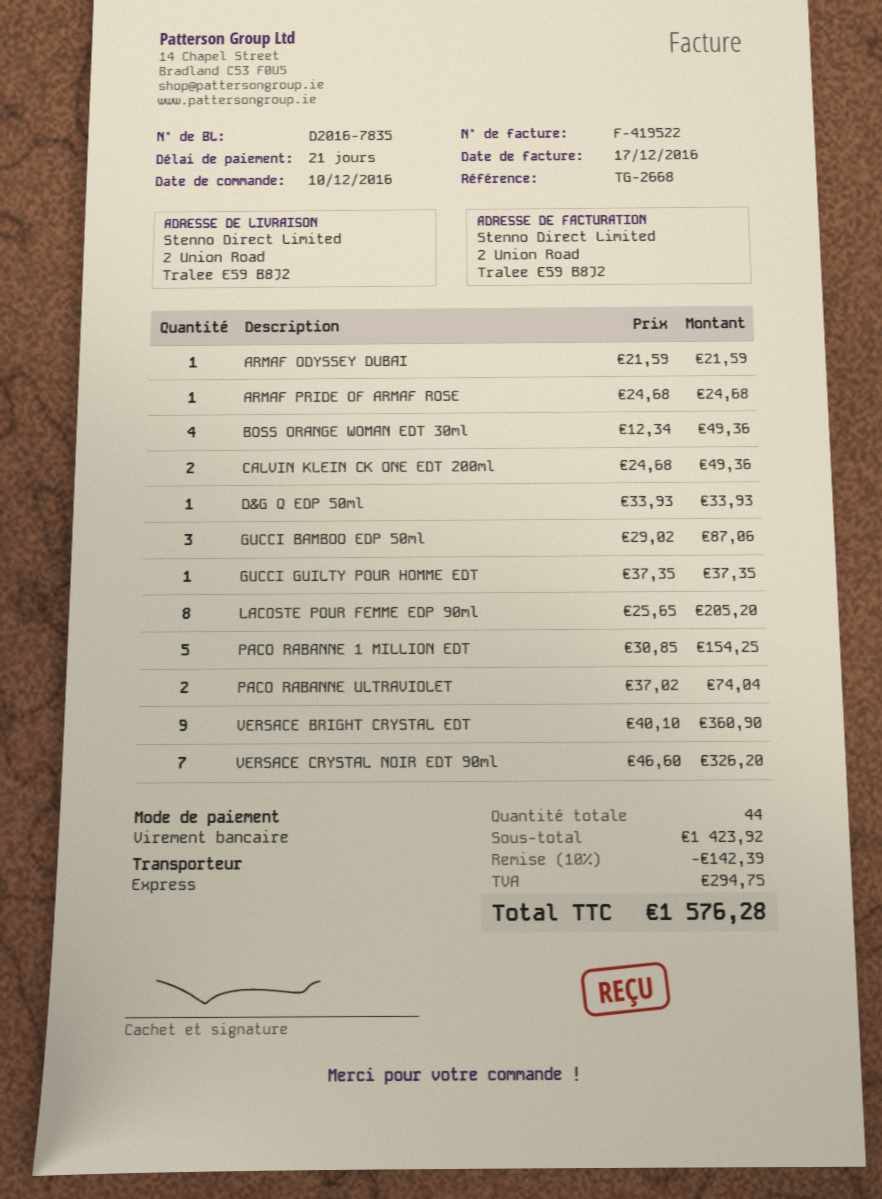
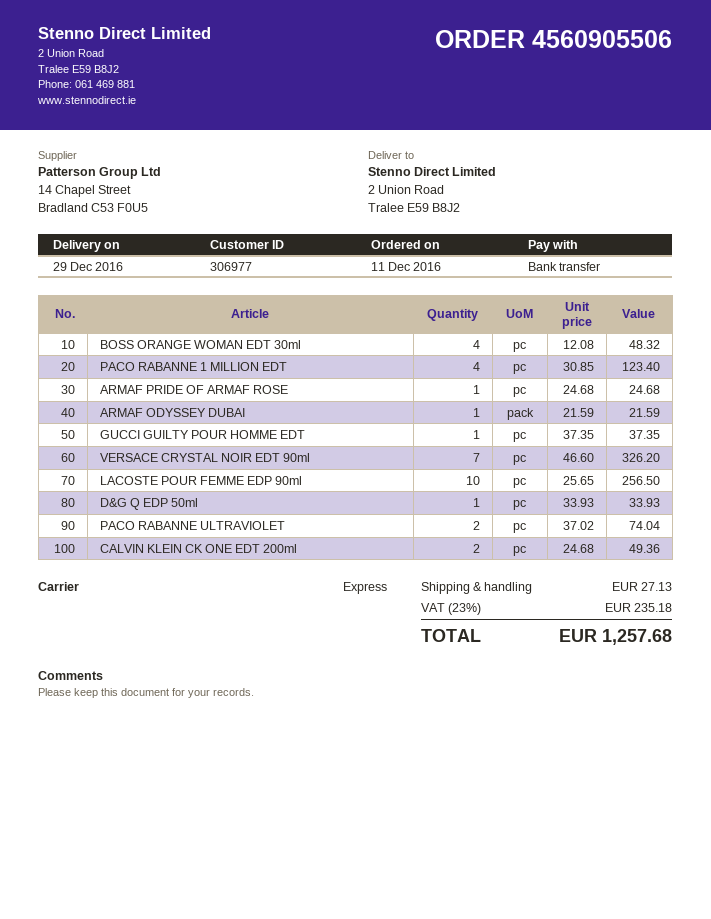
order date: 2016-12-10 -> 2016-12-11
BOSS ORANGE WOMAN EDT 30ml: 4 x 12.34 = 49.36 -> 4 x 12.08 = 48.32
GUCCI BAMBOO EDP 50ml: 3 x 29.02 = 87.06 -> none
LACOSTE POUR FEMME EDP 90ml: 8 x 25.65 = 205.20 -> 10 x 25.65 = 256.50
PACO RABANNE 1 MILLION EDT: 5 x 30.85 = 154.25 -> 4 x 30.85 = 123.40
VERSACE BRIGHT CRYSTAL EDT: 9 x 40.10 = 360.90 -> none
discount: 10% = 142.39 -> none
shipping: none -> 27.13
tax: 294.75 -> 235.18
total: 1576.28 -> 1257.68

